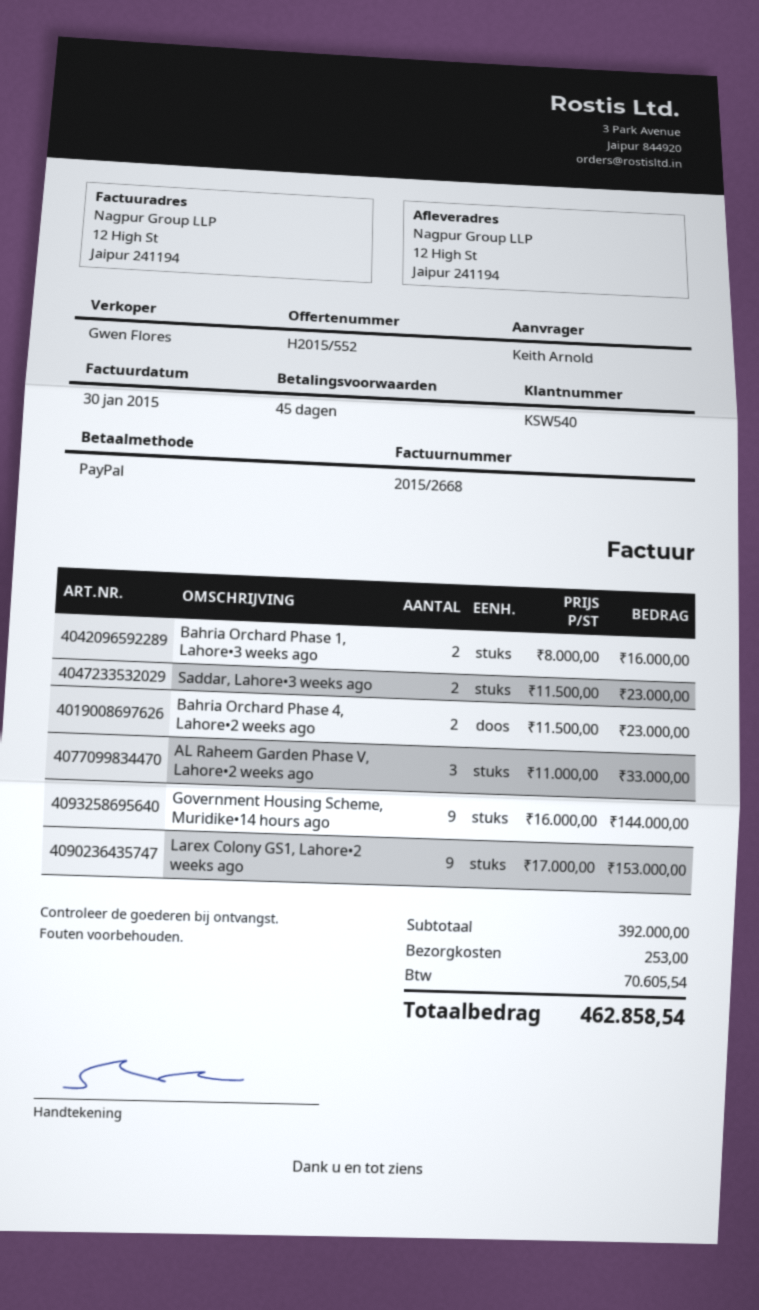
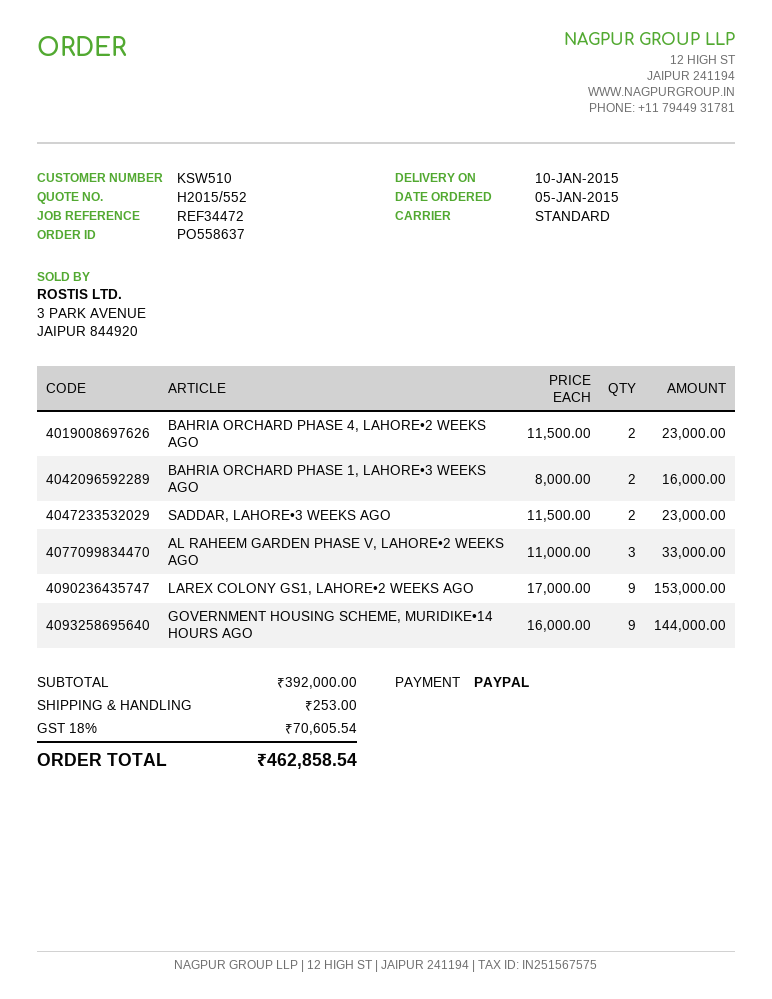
customer number: KSW540 -> KSW510

